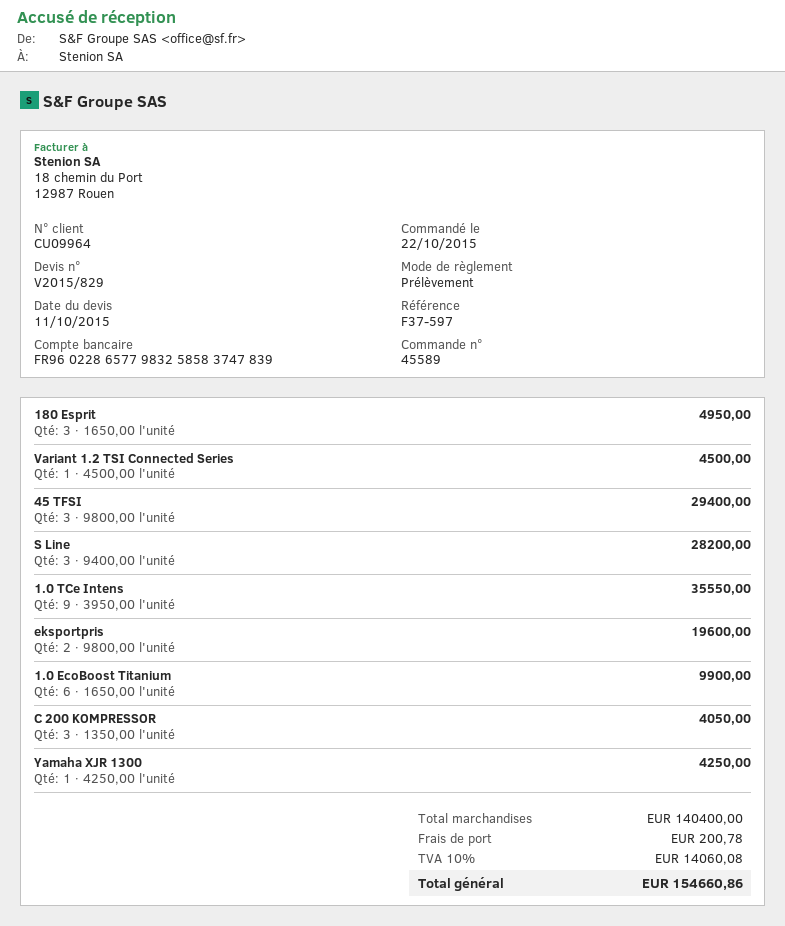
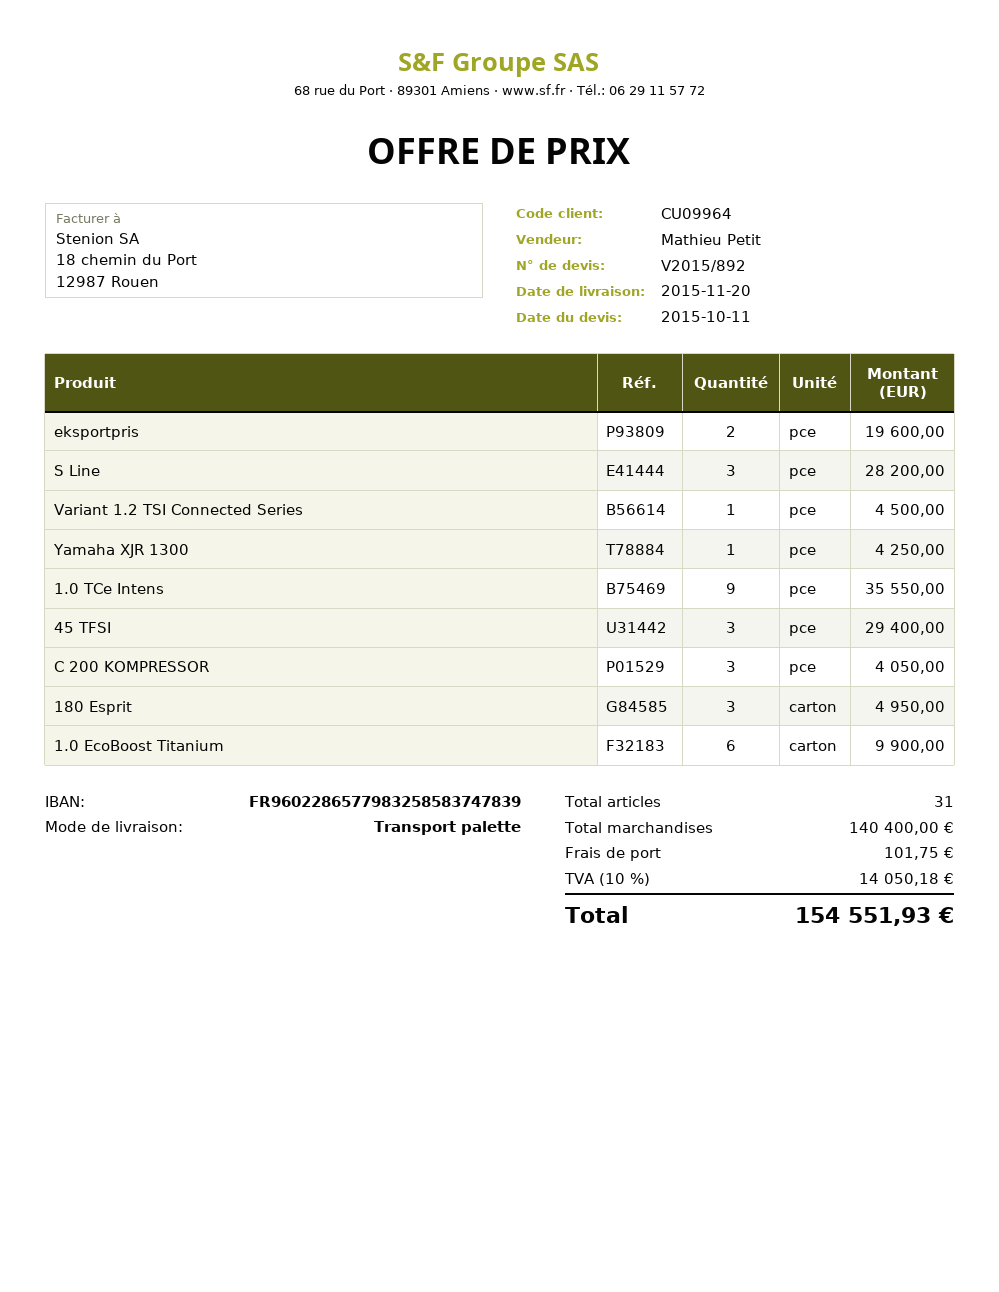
quote number: V2015/829 -> V2015/892
shipping: 200.78 -> 101.75
tax: 10% = 14060.08 -> 10% = 14050.18
total: 154660.86 -> 154551.93

